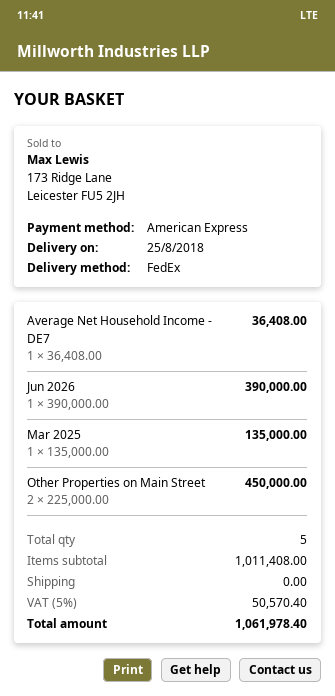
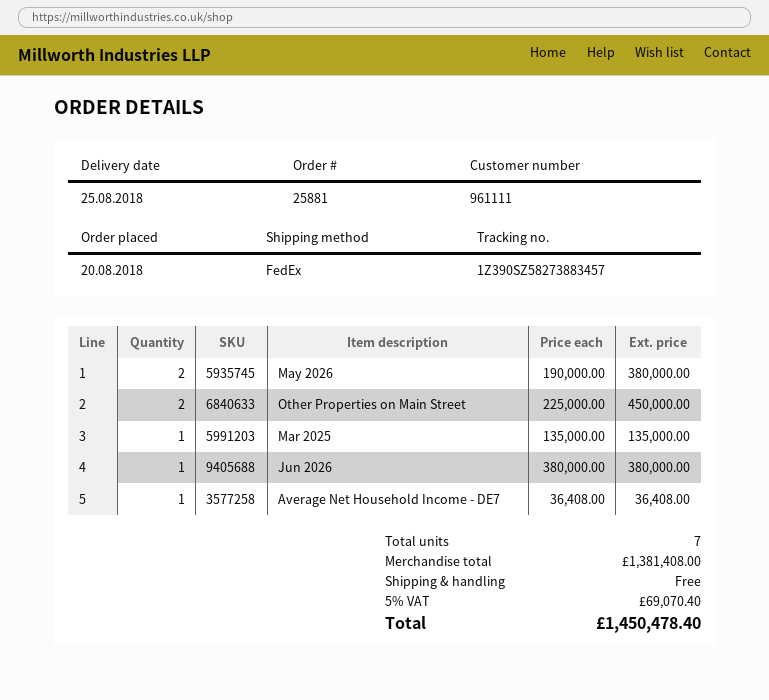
Jun 2026: 1 x 390000.00 = 390000.00 -> 1 x 380000.00 = 380000.00
May 2026: none -> 2 x 190000.00 = 380000.00
total quantity: 5 -> 7
subtotal: 1011408.00 -> 1381408.00
tax: 5% = 50570.40 -> 5% = 69070.40
total: 1061978.40 -> 1450478.40

